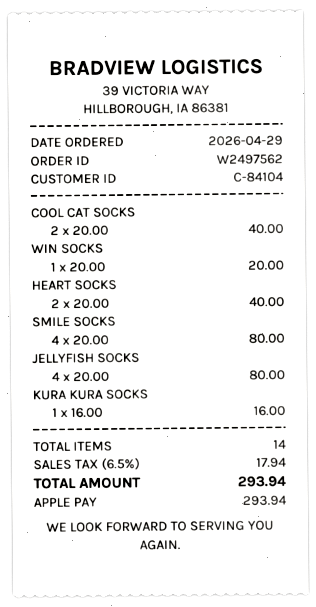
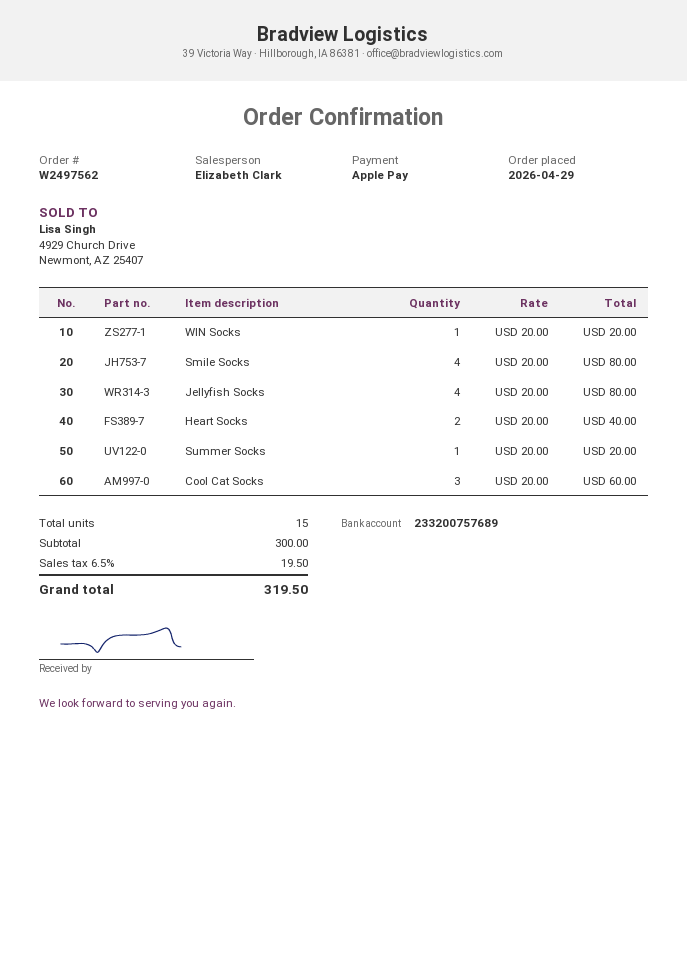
COOL CAT SOCKS: 2 x 20.00 = 40.00 -> 3 x 20.00 = 60.00
KURA KURA SOCKS: 1 x 16.00 = 16.00 -> none
Summer Socks: none -> 1 x 20.00 = 20.00
total quantity: 14 -> 15
tax: 6.5% = 17.94 -> 6.5% = 19.50
total: 293.94 -> 319.50

